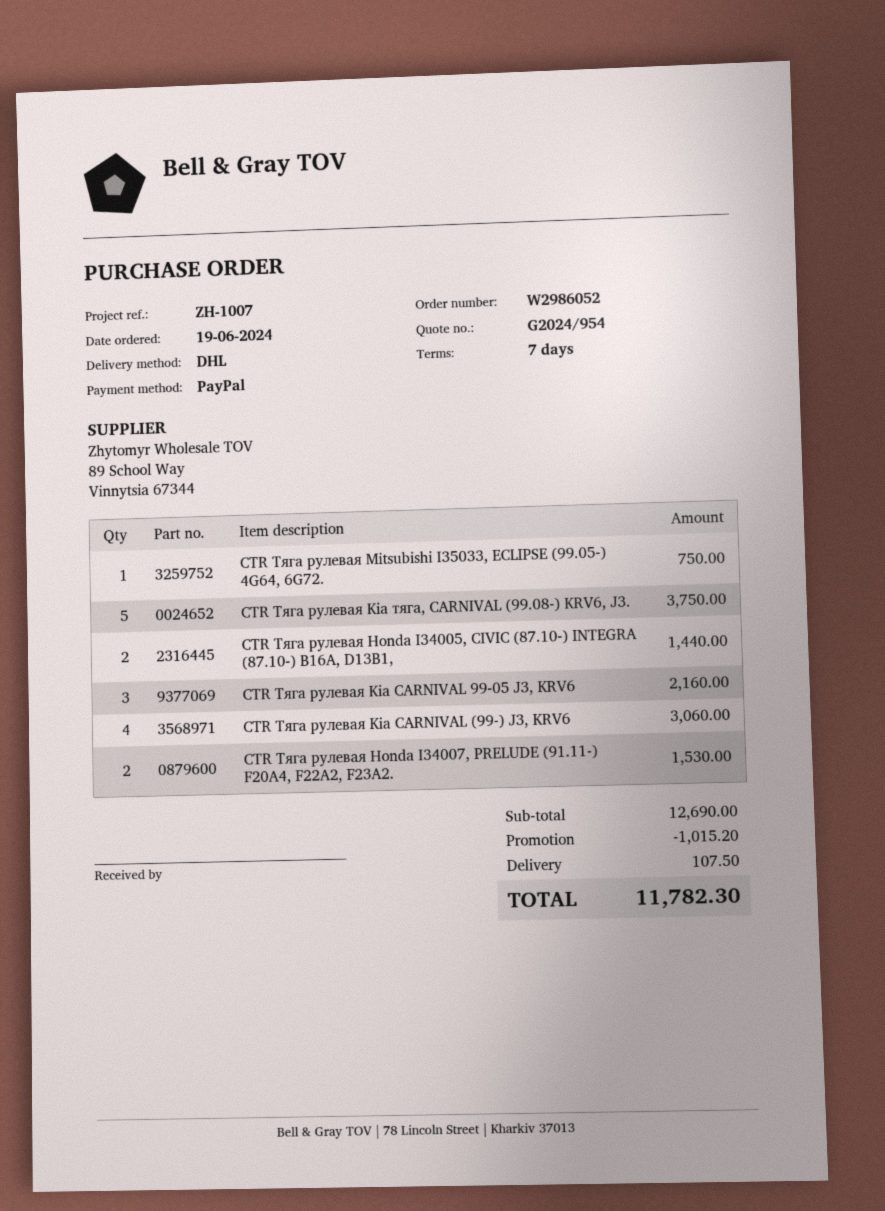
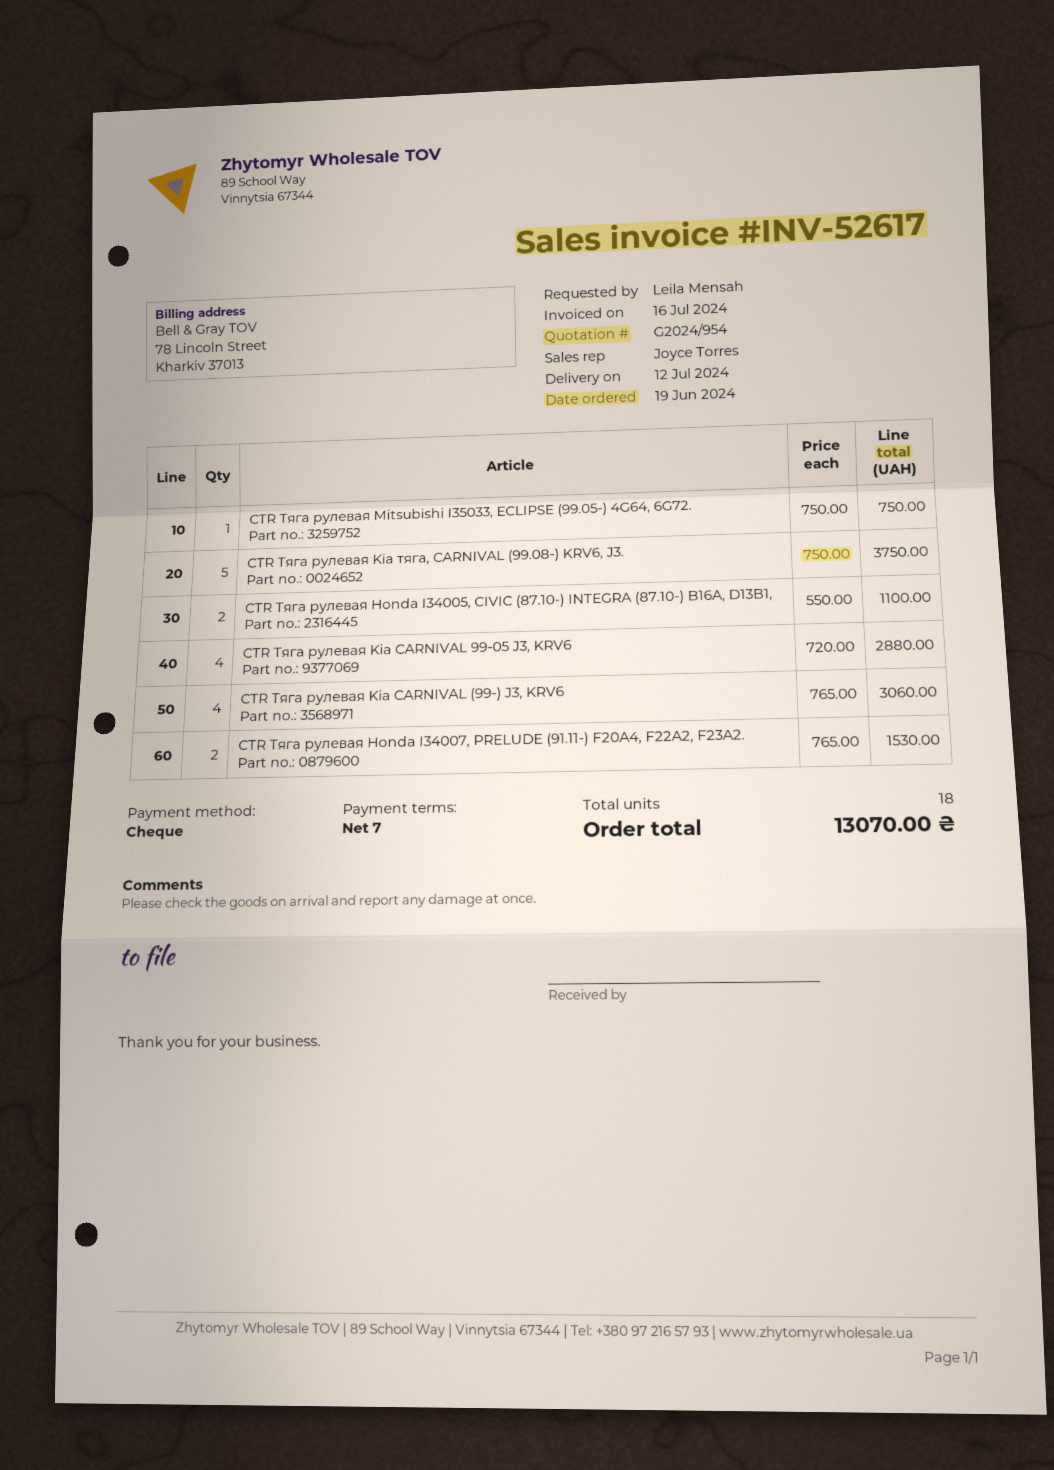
payment method: PayPal -> cheque
CTR Тяга рулевая Honda I34005, CIVIC (87.10-) INTEGRA (87.10-) B16A, D13B1,: 2 for 1440.00 -> 2 for 1100.00
CTR Тяга рулевая Kia CARNIVAL 99-05 J3, KRV6: 3 for 2160.00 -> 4 for 2880.00
discount: 1015.20 -> none
shipping: 107.50 -> none
total: 11782.30 -> 13070.00

